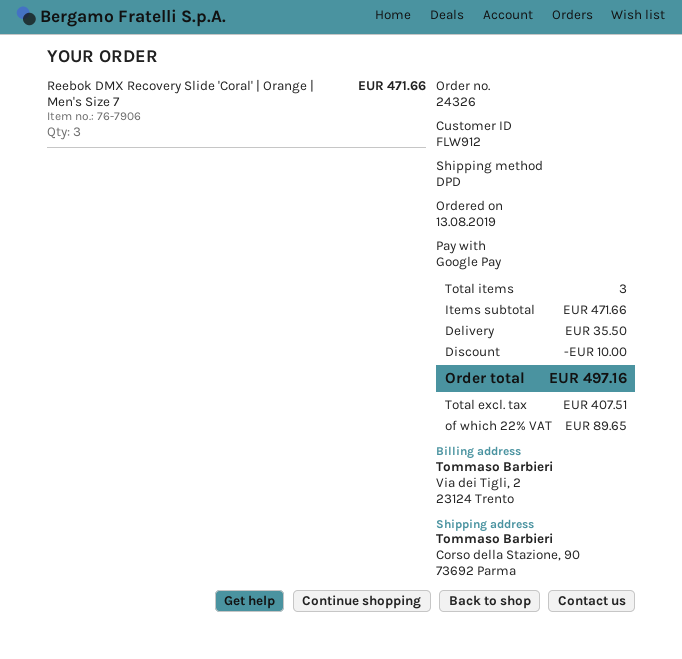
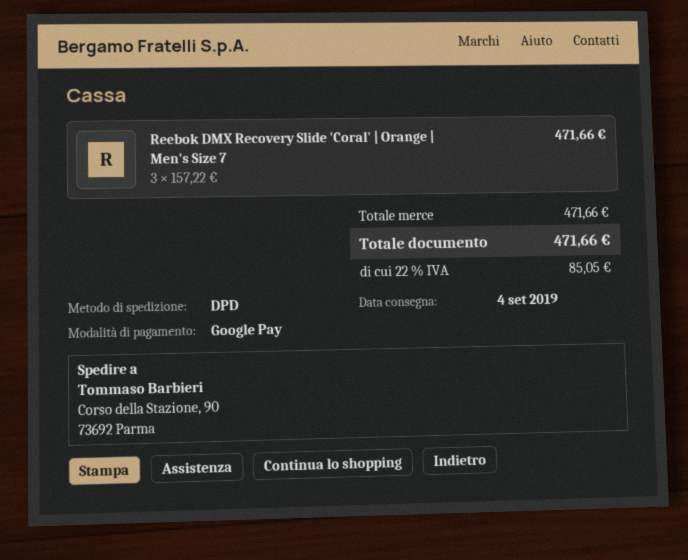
discount: 10.00 -> none
shipping: 35.50 -> none
tax: 22% = 89.65 -> 22% = 85.05
total: 497.16 -> 471.66

